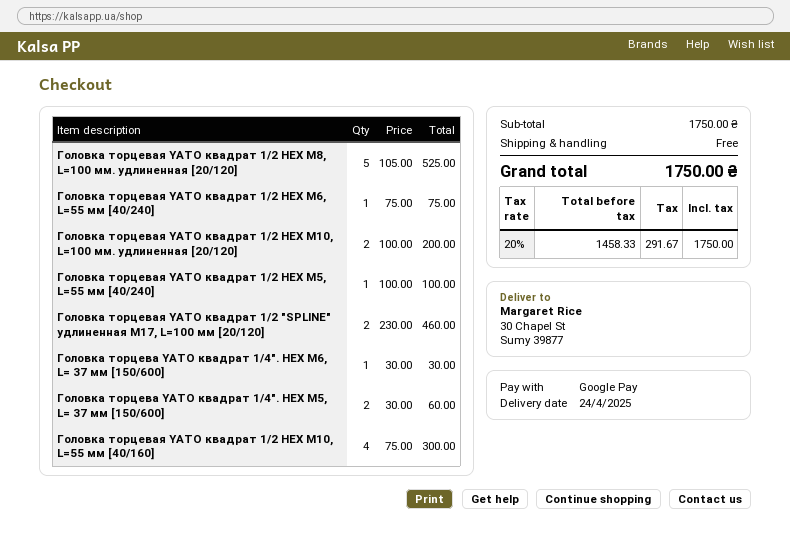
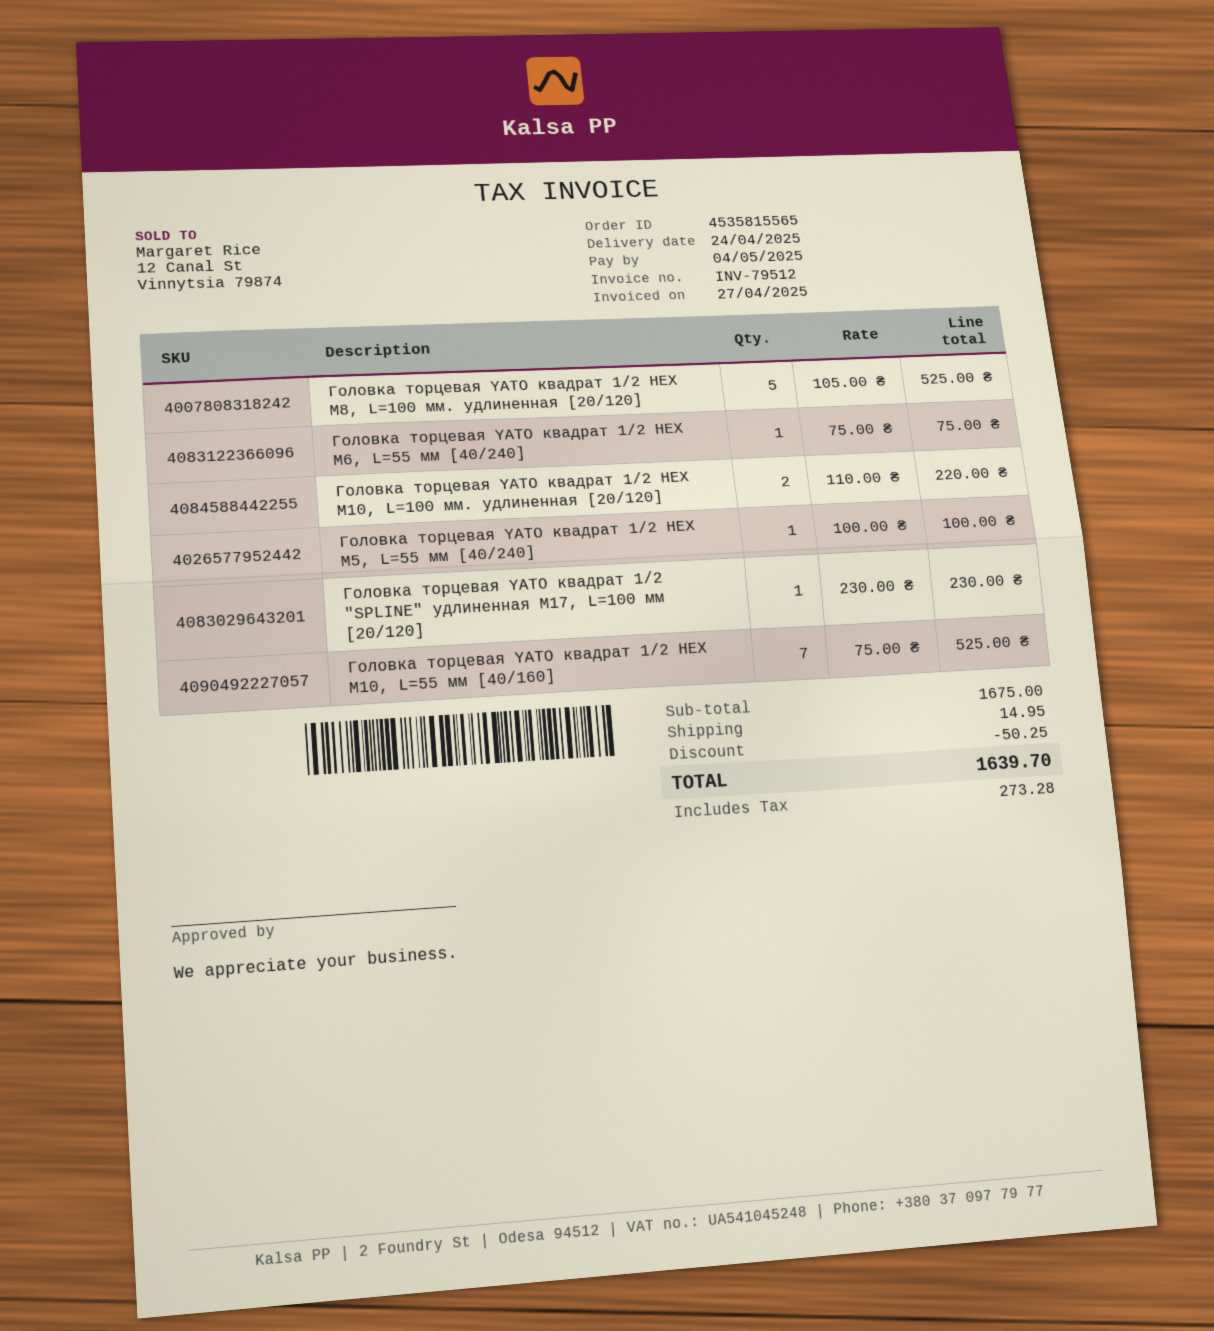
Головка торцевая YATO квадрат 1/2 HEX M10, L=100 мм. удлиненная [20/120]: 2 x 100.00 = 200.00 -> 2 x 110.00 = 220.00
Головка торцевая YATO квадрат 1/2 "SPLINE" удлиненная M17, L=100 мм [20/120]: 2 x 230.00 = 460.00 -> 1 x 230.00 = 230.00
Головка торцева YATO квадрат 1/4". HEX M6, L= 37 мм [150/600]: 1 x 30.00 = 30.00 -> none
Головка торцева YATO квадрат 1/4". HEX M5, L= 37 мм [150/600]: 2 x 30.00 = 60.00 -> none
Головка торцевая YATO квадрат 1/2 HEX M10, L=55 мм [40/160]: 4 x 75.00 = 300.00 -> 7 x 75.00 = 525.00
subtotal: 1750.00 -> 1675.00
discount: none -> 50.25
shipping: 0.00 -> 14.95
tax: 291.67 -> 273.28
total: 1750.00 -> 1639.70

